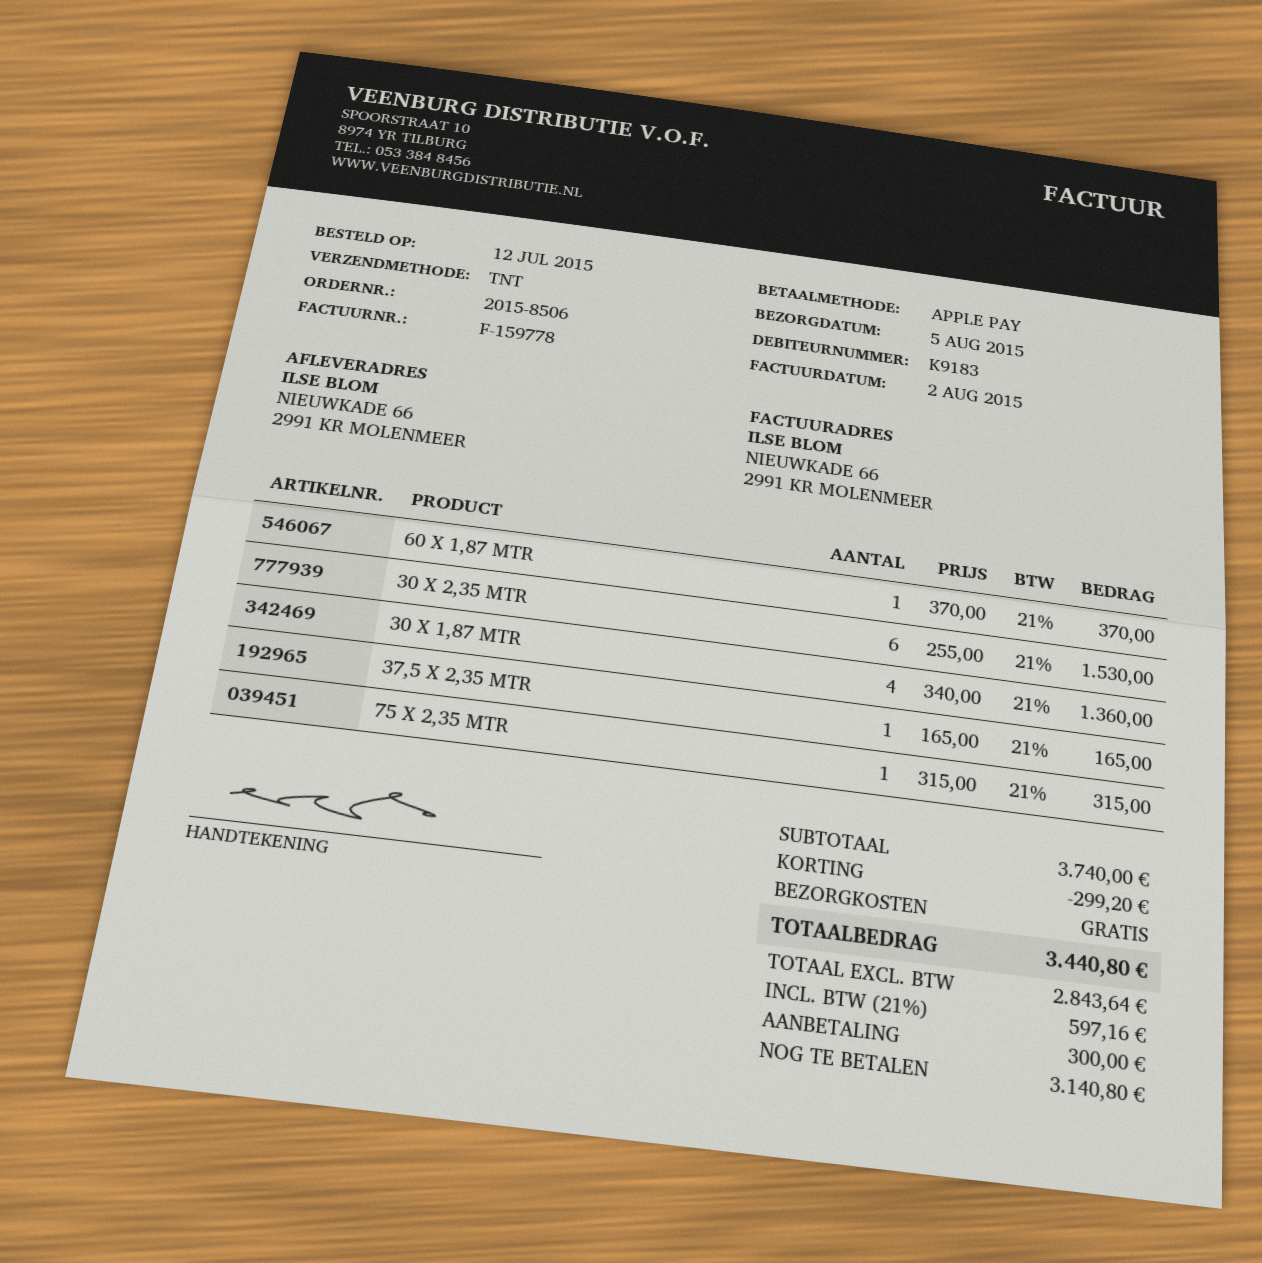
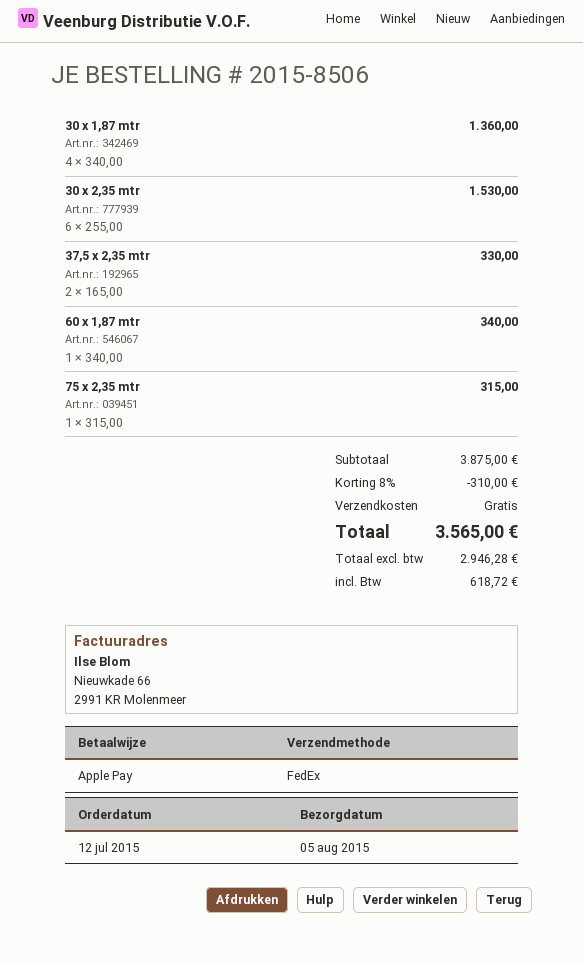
shipping method: TNT -> FedEx
60 X 1,87 MTR: 1 x 370.00 = 370.00 -> 1 x 340.00 = 340.00
37,5 X 2,35 MTR: 1 x 165.00 = 165.00 -> 2 x 165.00 = 330.00
subtotal: 3740.00 -> 3875.00
discount: 299.20 -> 310.00
net: 2843.64 -> 2946.28
tax: 597.16 -> 618.72
total: 3440.80 -> 3565.00

